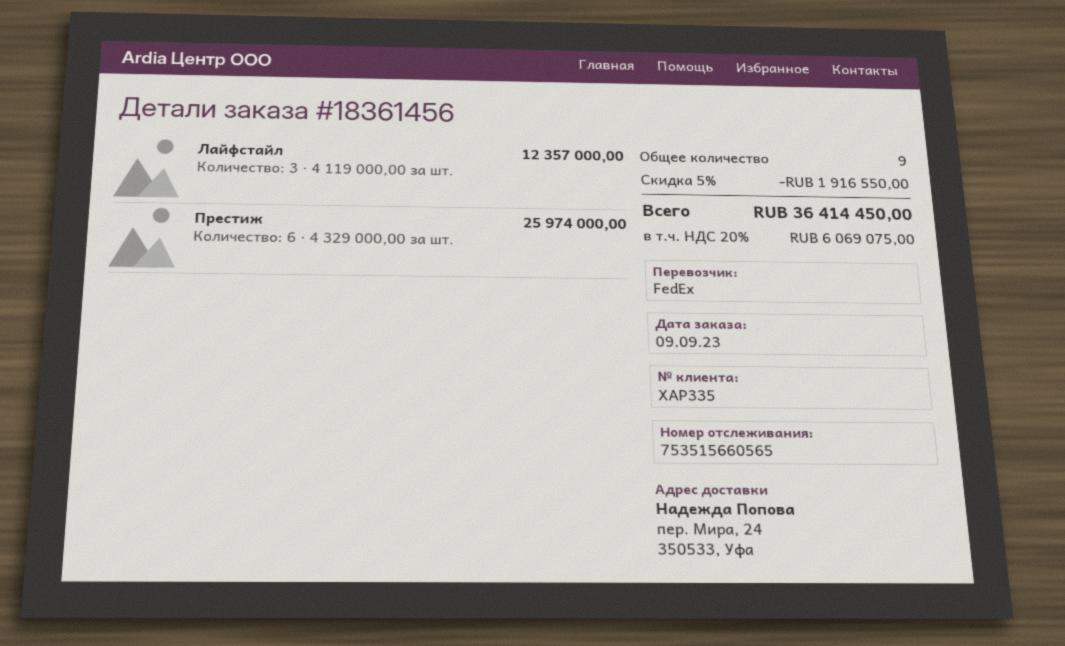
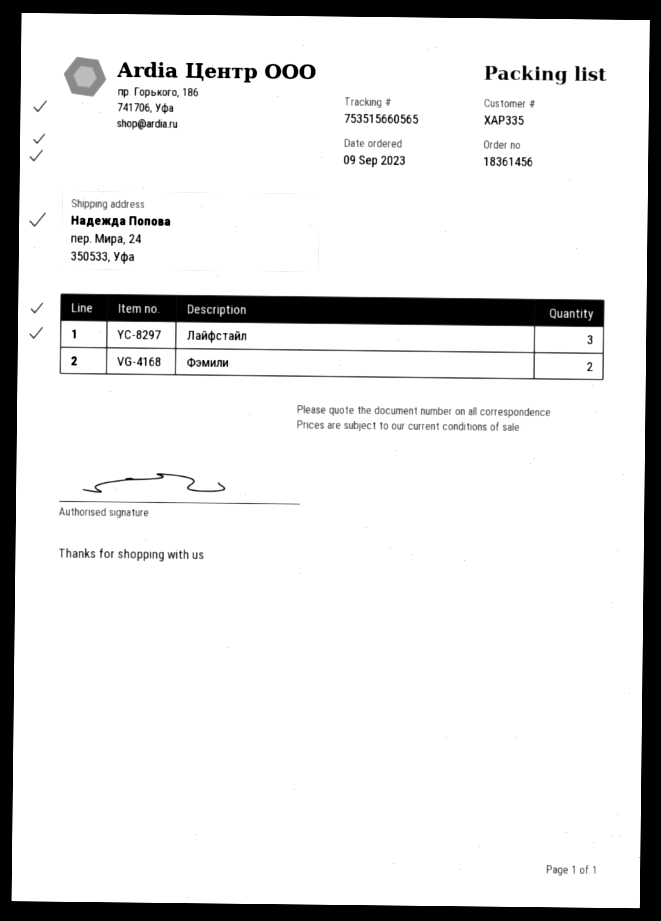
Престиж: 6 -> none
Фэмили: none -> 2

